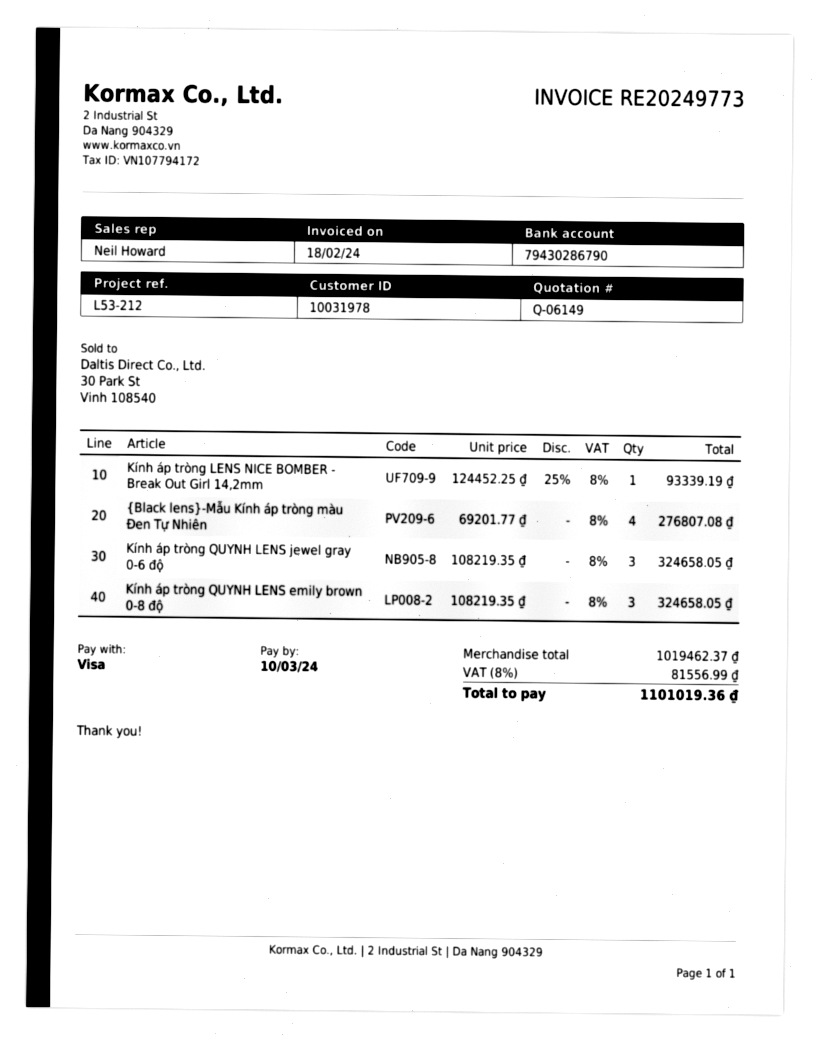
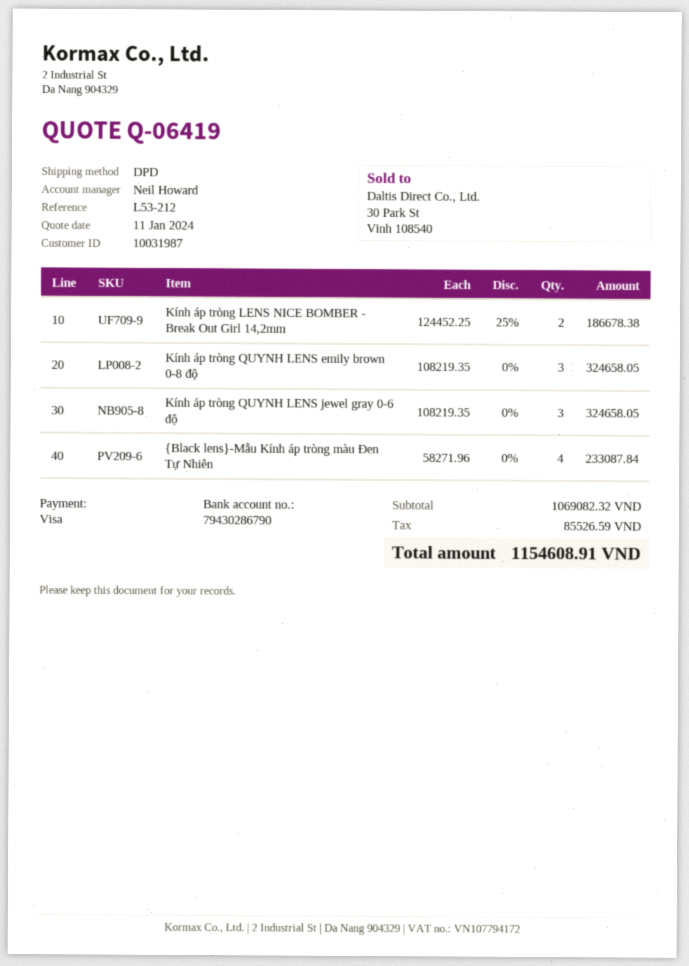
quote number: Q-06149 -> Q-06419
customer number: 10031978 -> 10031987
Kính áp tròng LENS NICE BOMBER - Break Out Girl 14,2mm: 1 x 124452.25 - 25% = 93339.19 -> 2 x 124452.25 - 25% = 186678.38
{Black lens}-Mẫu Kính áp tròng màu Đen Tự Nhiên: 4 x 69201.77 = 276807.08 -> 4 x 58271.96 = 233087.84
subtotal: 1019462.37 -> 1069082.32
tax: 81556.99 -> 85526.59
total: 1101019.36 -> 1154608.91

